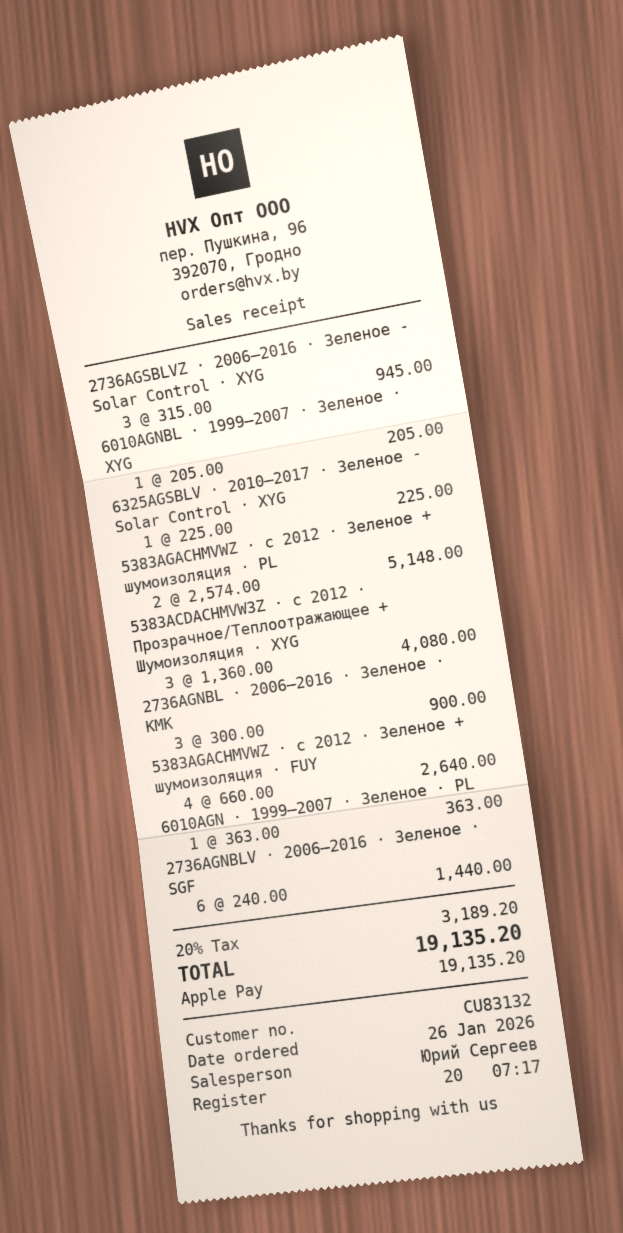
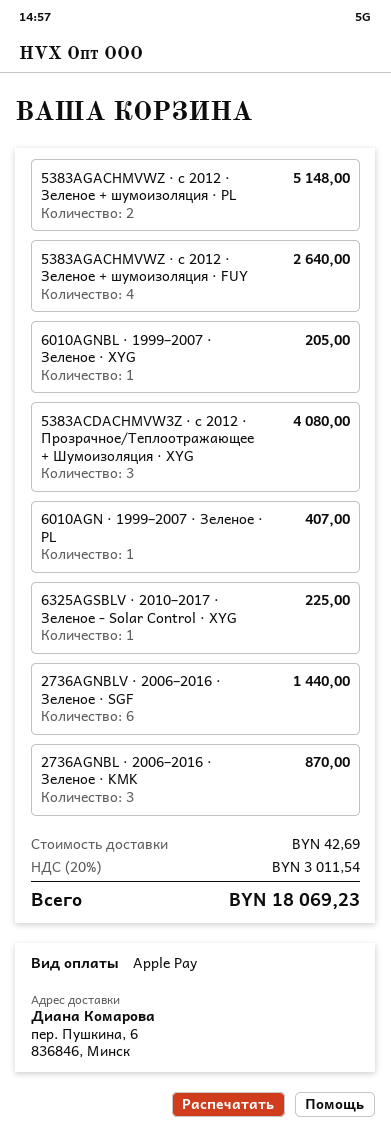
2736AGSBLVZ · 2006–2016 · Зеленое - Solar Control · XYG: 3 for 945.00 -> none
2736AGNBL · 2006–2016 · Зеленое · KMK: 3 for 900.00 -> 3 for 870.00
6010AGN · 1999–2007 · Зеленое · PL: 1 for 363.00 -> 1 for 407.00
shipping: none -> 42.69
tax: 20% = 3189.20 -> 20% = 3011.54
total: 19135.20 -> 18069.23

